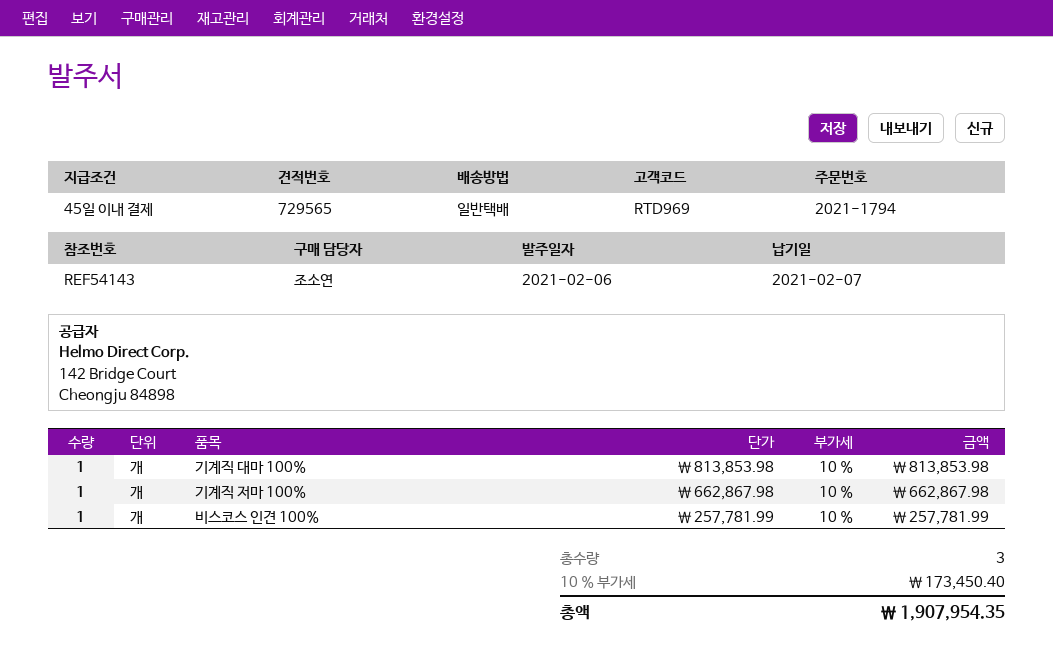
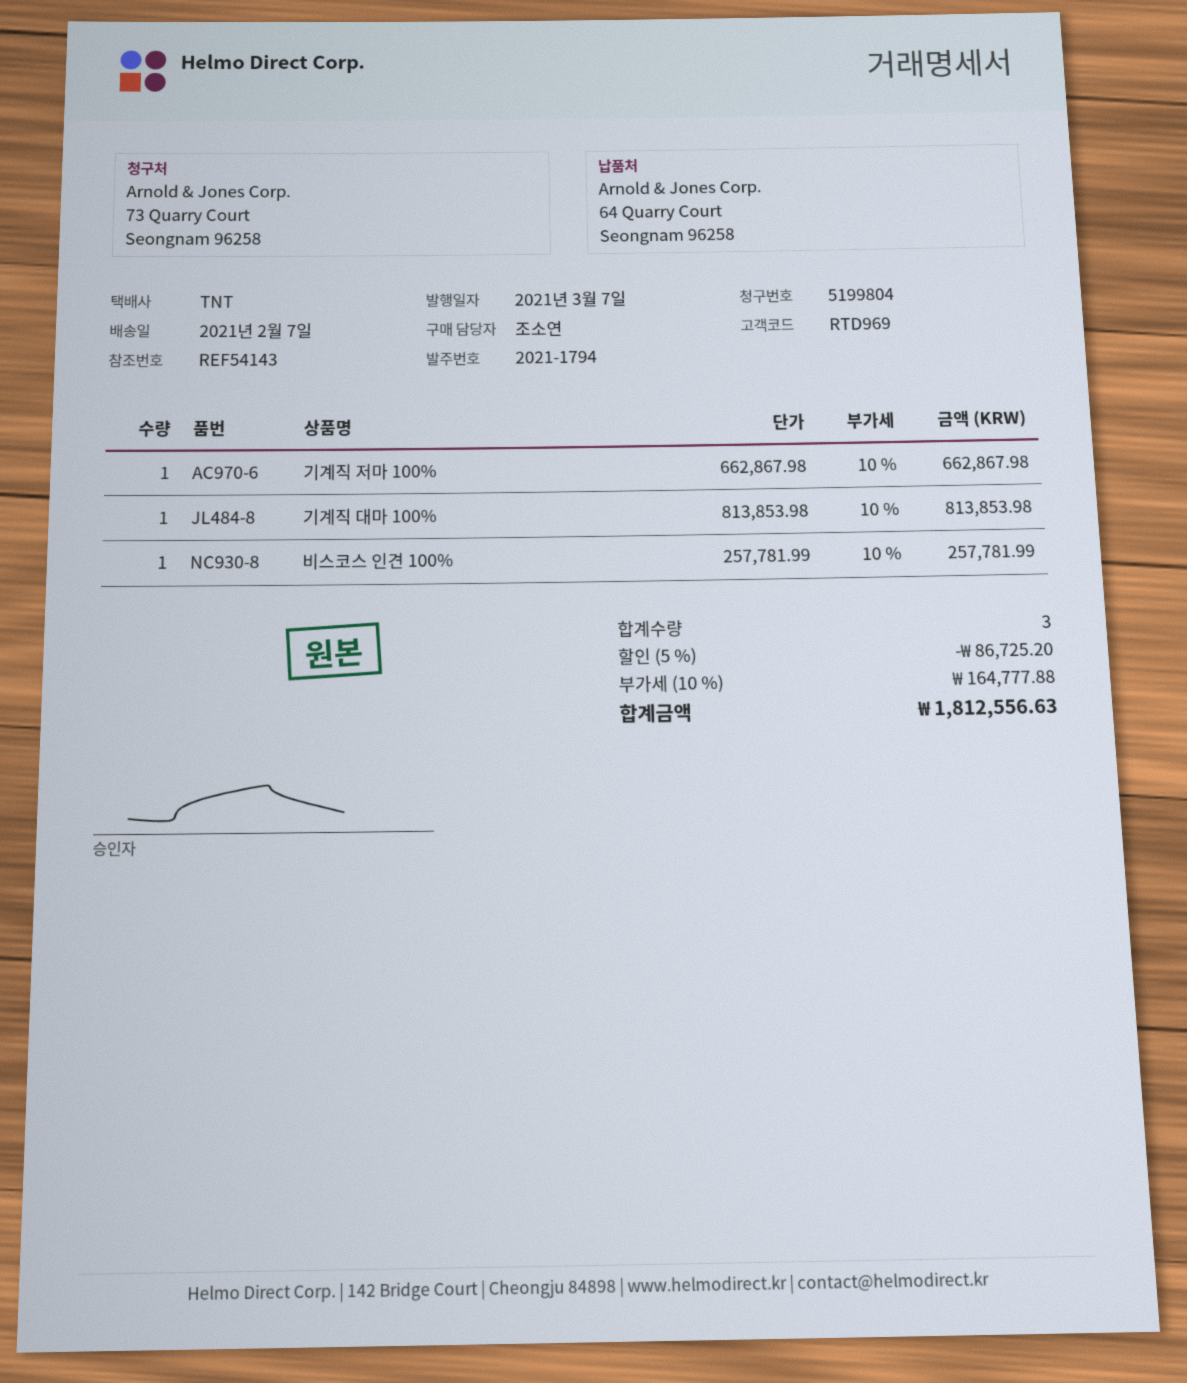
shipping method: standard -> TNT
discount: none -> 5% = 86725.20
tax: 10% = 173450.40 -> 10% = 164777.88
total: 1907954.35 -> 1812556.63

